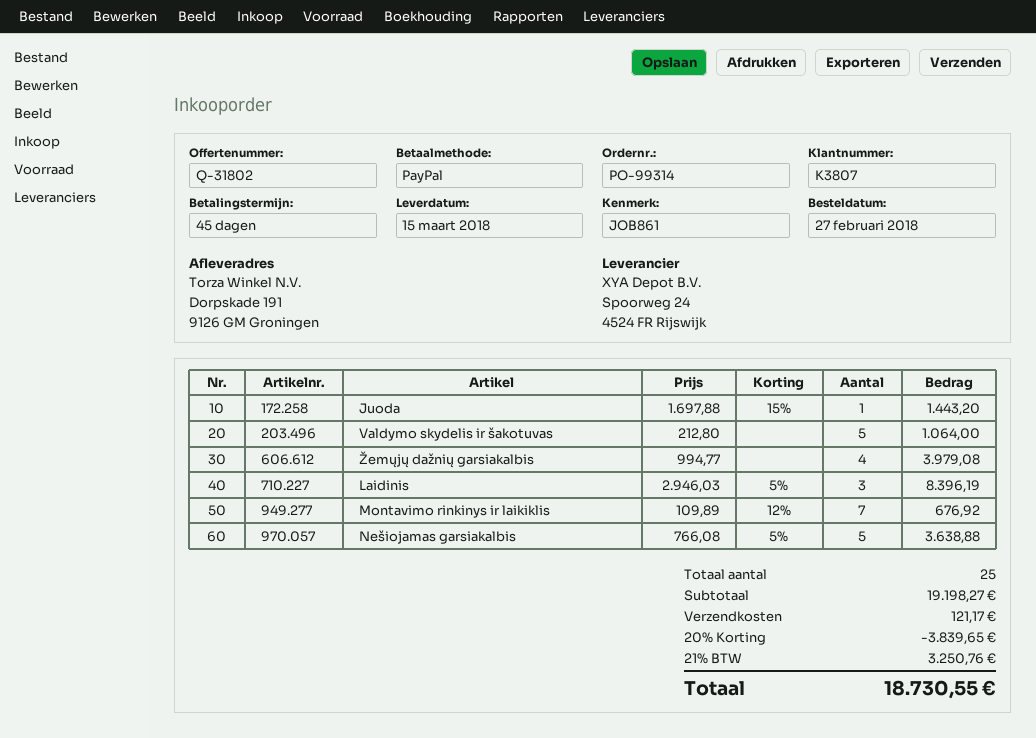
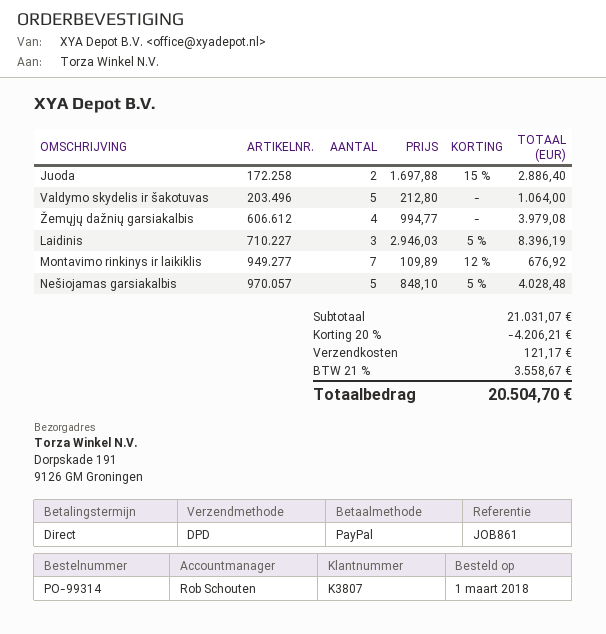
order date: 2018-02-27 -> 2018-03-01
payment terms: 45 days -> on receipt
Juoda: 1 x 1697.88 - 15% = 1443.20 -> 2 x 1697.88 - 15% = 2886.40
Nešiojamas garsiakalbis: 5 x 766.08 - 5% = 3638.88 -> 5 x 848.10 - 5% = 4028.48
subtotal: 19198.27 -> 21031.07
discount: 20% = 3839.65 -> 20% = 4206.21
tax: 21% = 3250.76 -> 21% = 3558.67
total: 18730.55 -> 20504.70

